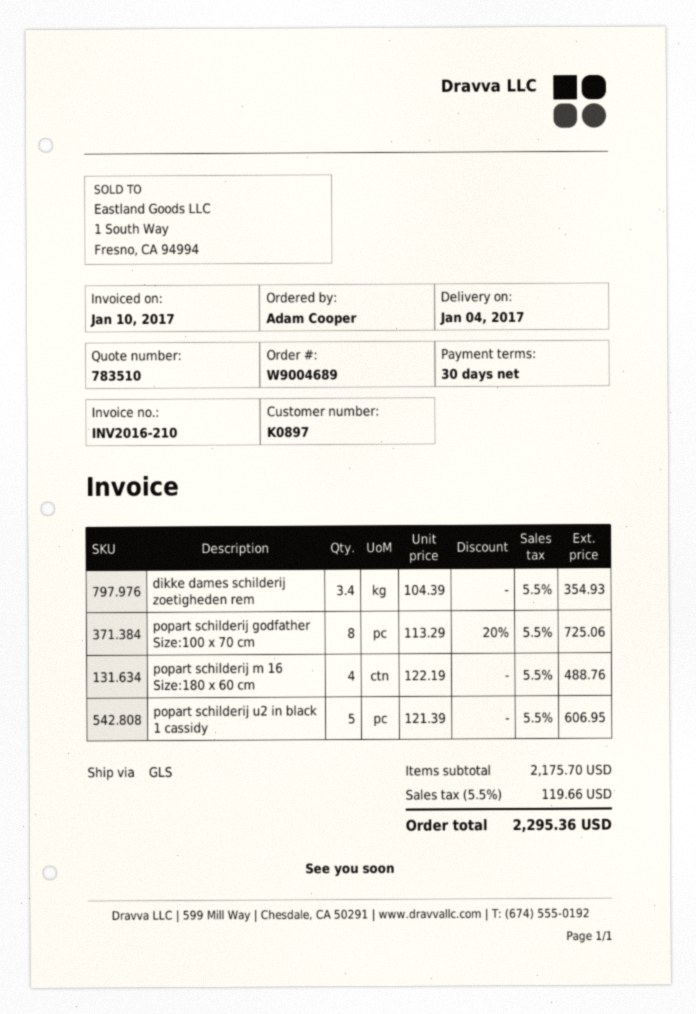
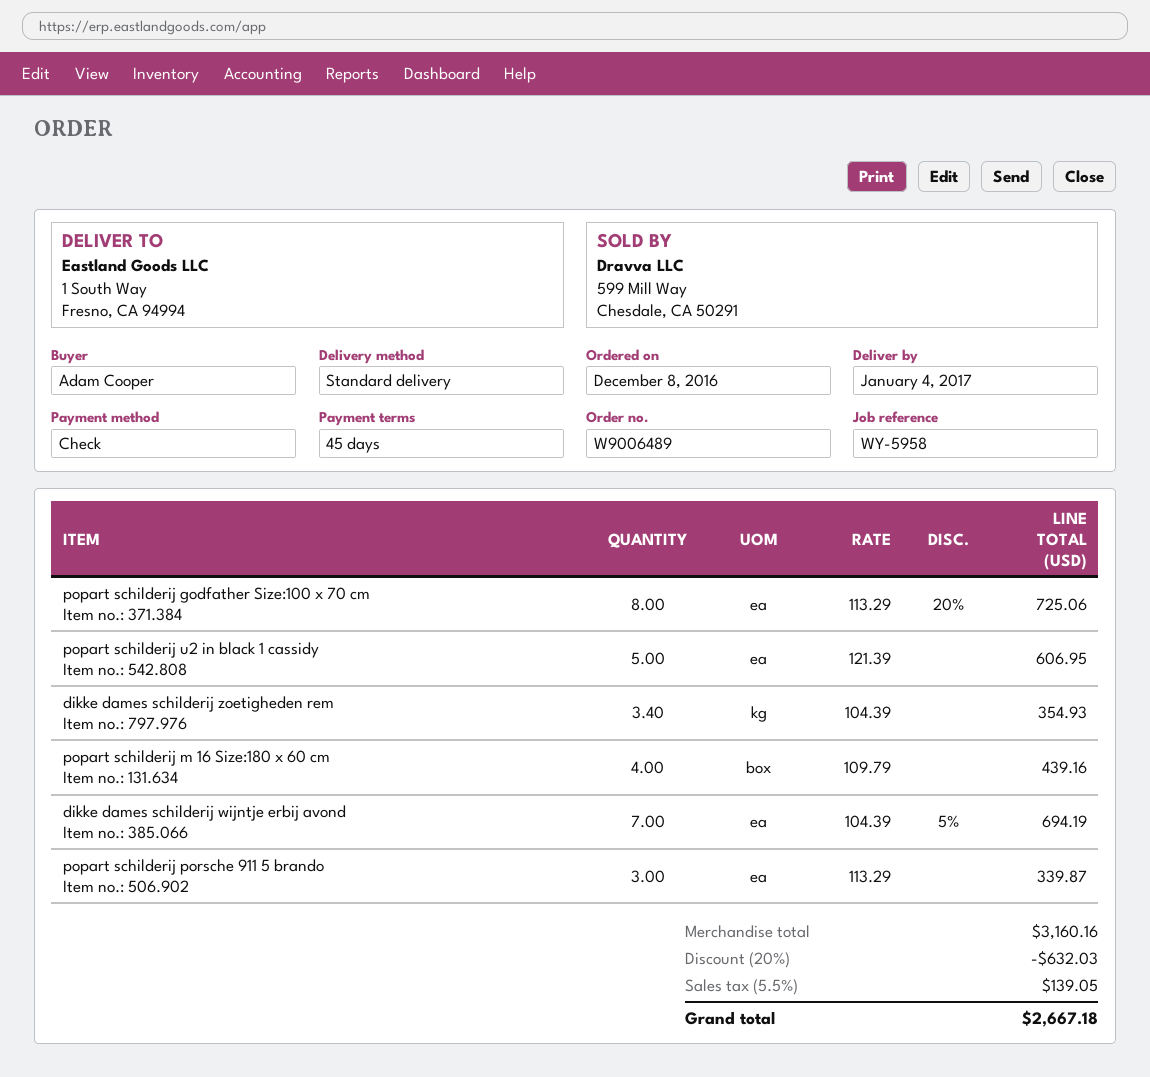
order number: W9004689 -> W9006489
payment terms: 30 days -> 45 days
shipping method: GLS -> standard
popart schilderij m 16 Size:180 x 60 cm: 4 x 122.19 = 488.76 -> 4 x 109.79 = 439.16
dikke dames schilderij wijntje erbij avond: none -> 7 x 104.39 - 5% = 694.19
popart schilderij porsche 911 5 brando: none -> 3 x 113.29 = 339.87
subtotal: 2175.70 -> 3160.16
discount: none -> 20% = 632.03
tax: 5.5% = 119.66 -> 5.5% = 139.05
total: 2295.36 -> 2667.18

